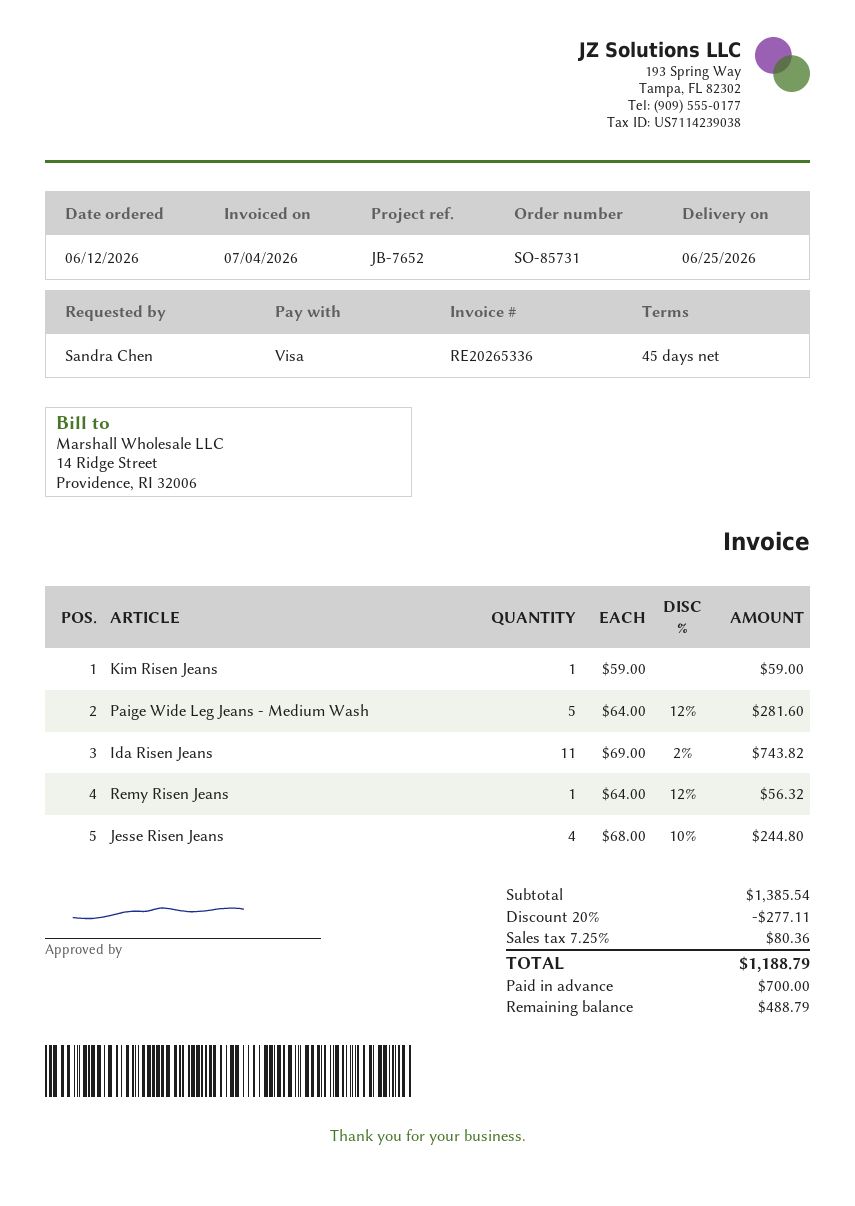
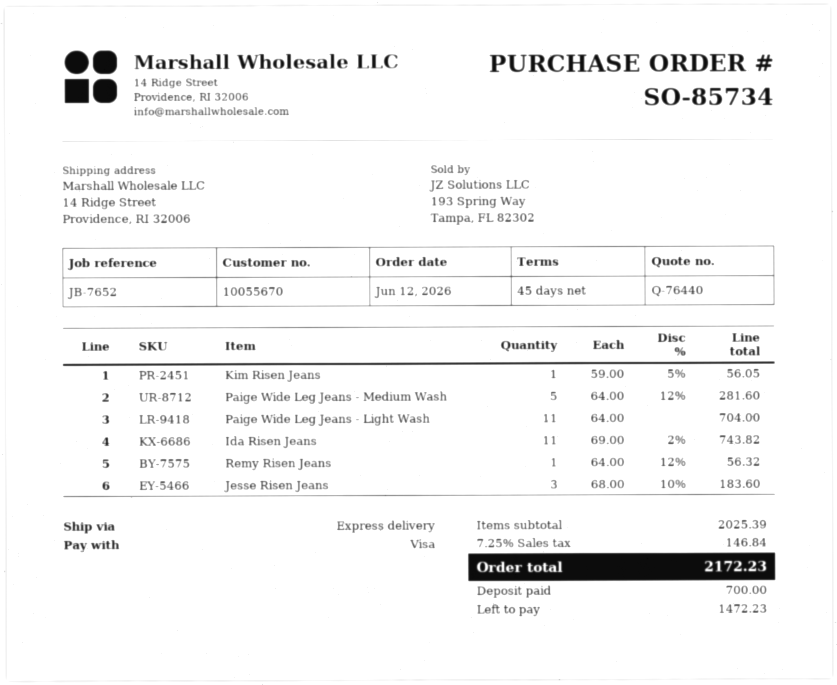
order number: SO-85731 -> SO-85734
Kim Risen Jeans: 1 x 59.00 = 59.00 -> 1 x 59.00 - 5% = 56.05
Jesse Risen Jeans: 4 x 68.00 - 10% = 244.80 -> 3 x 68.00 - 10% = 183.60
Paige Wide Leg Jeans - Light Wash: none -> 11 x 64.00 = 704.00
subtotal: 1385.54 -> 2025.39
discount: 20% = 277.11 -> none
tax: 7.25% = 80.36 -> 7.25% = 146.84
total: 1188.79 -> 2172.23
balance: 488.79 -> 1472.23

